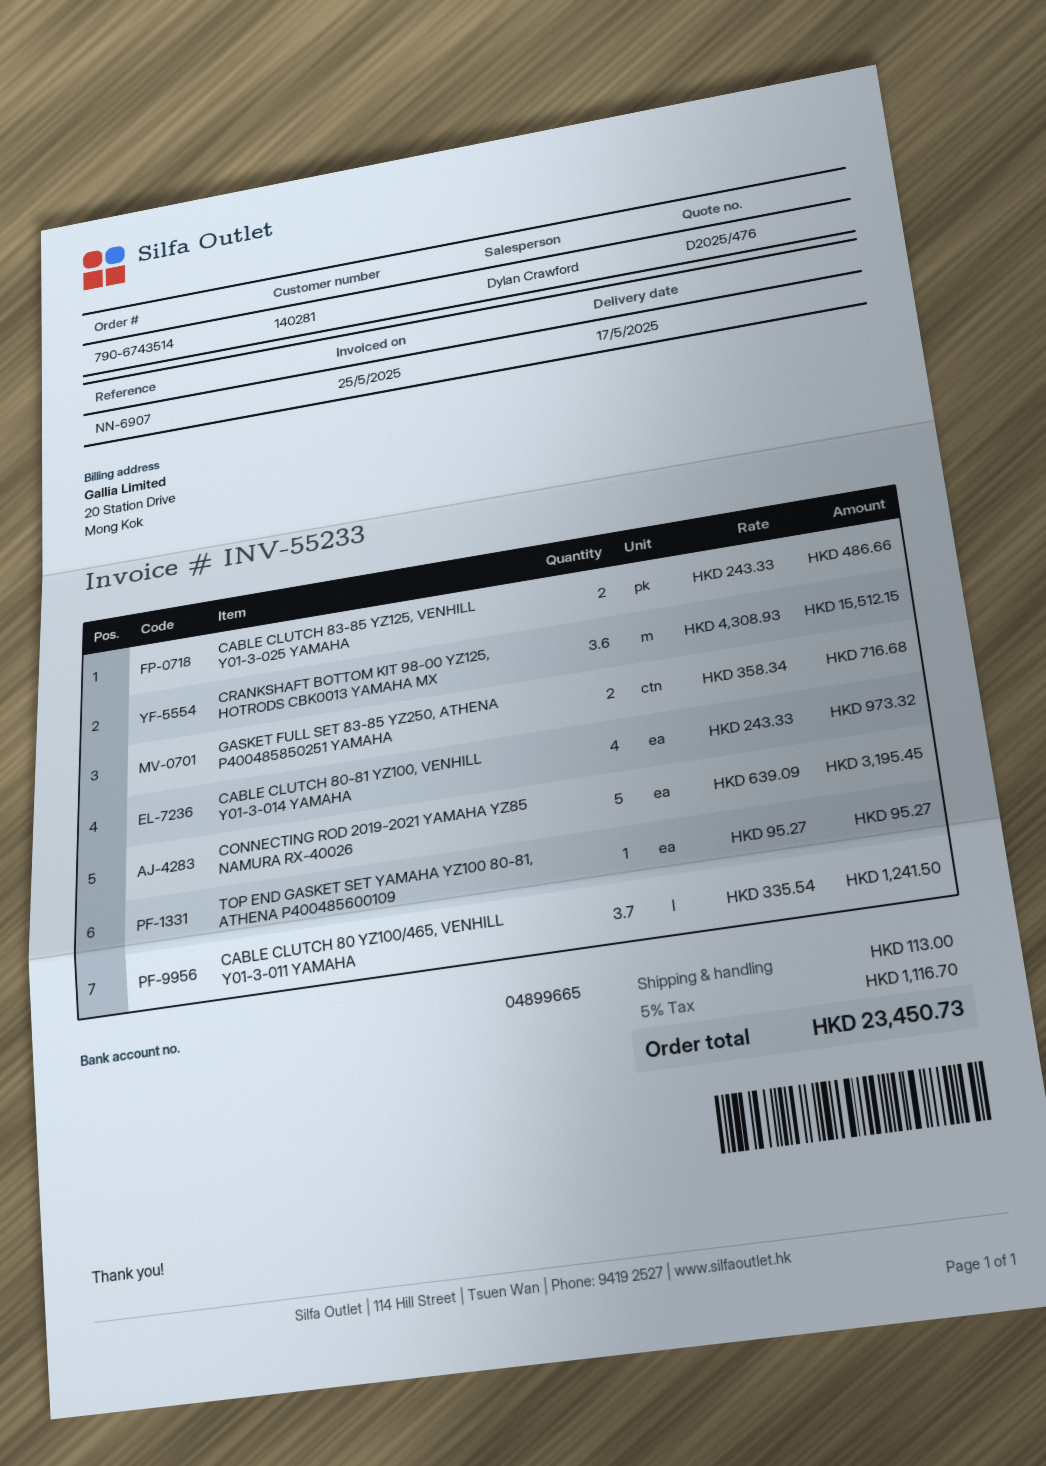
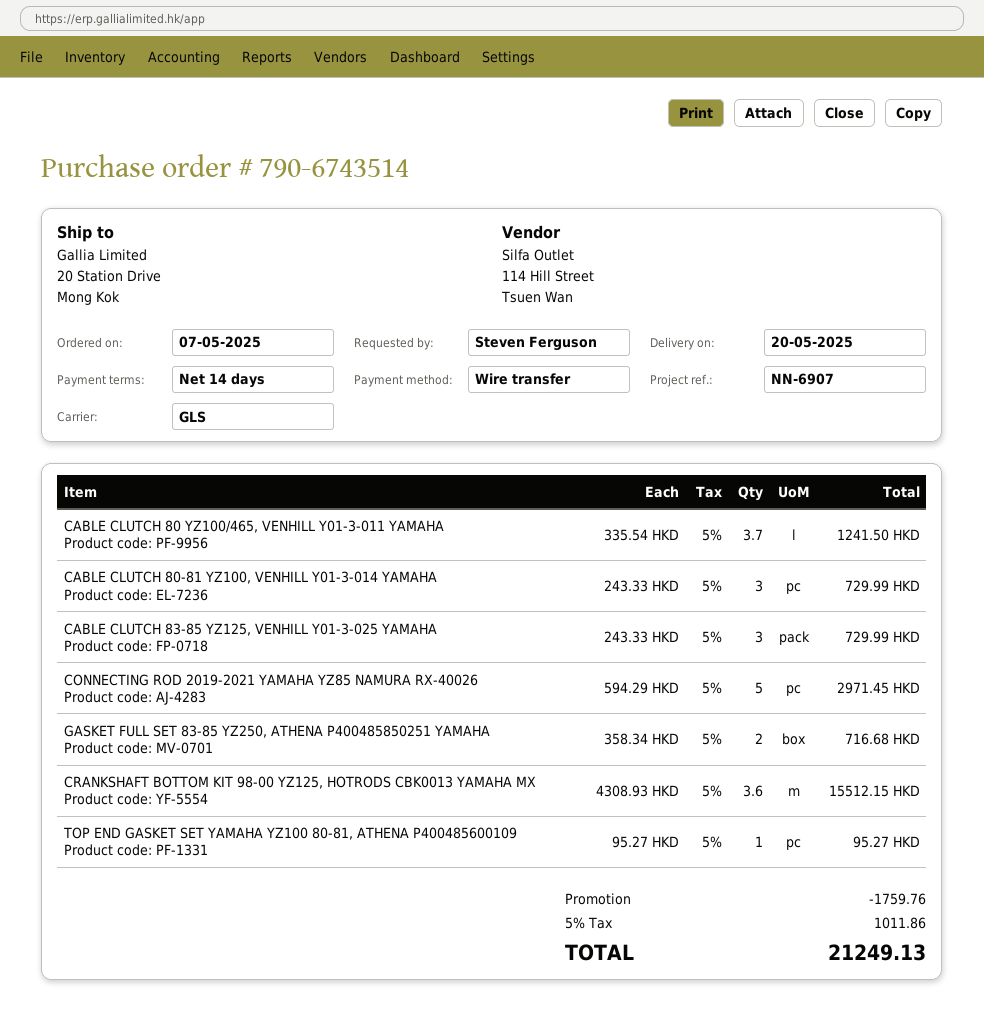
delivery date: 2025-05-17 -> 2025-05-20
CABLE CLUTCH 83-85 YZ125, VENHILL Y01-3-025 YAMAHA: 2 x 243.33 = 486.66 -> 3 x 243.33 = 729.99
CABLE CLUTCH 80-81 YZ100, VENHILL Y01-3-014 YAMAHA: 4 x 243.33 = 973.32 -> 3 x 243.33 = 729.99
CONNECTING ROD 2019-2021 YAMAHA YZ85 NAMURA RX-40026: 5 x 639.09 = 3195.45 -> 5 x 594.29 = 2971.45
discount: none -> 1759.76
shipping: 113.00 -> none
tax: 5% = 1116.70 -> 5% = 1011.86
total: 23450.73 -> 21249.13

